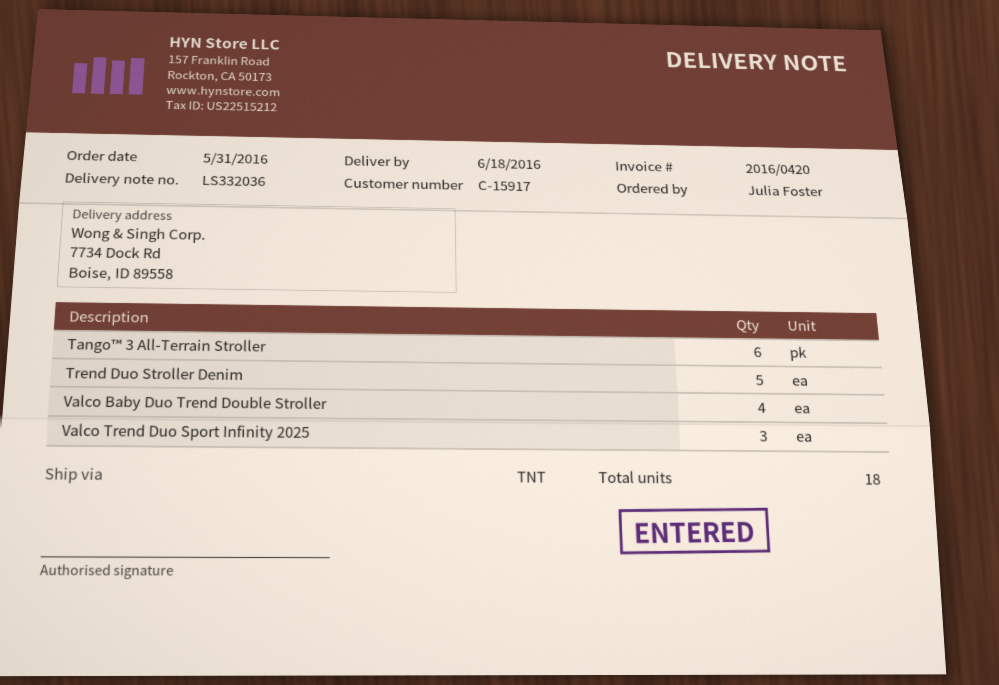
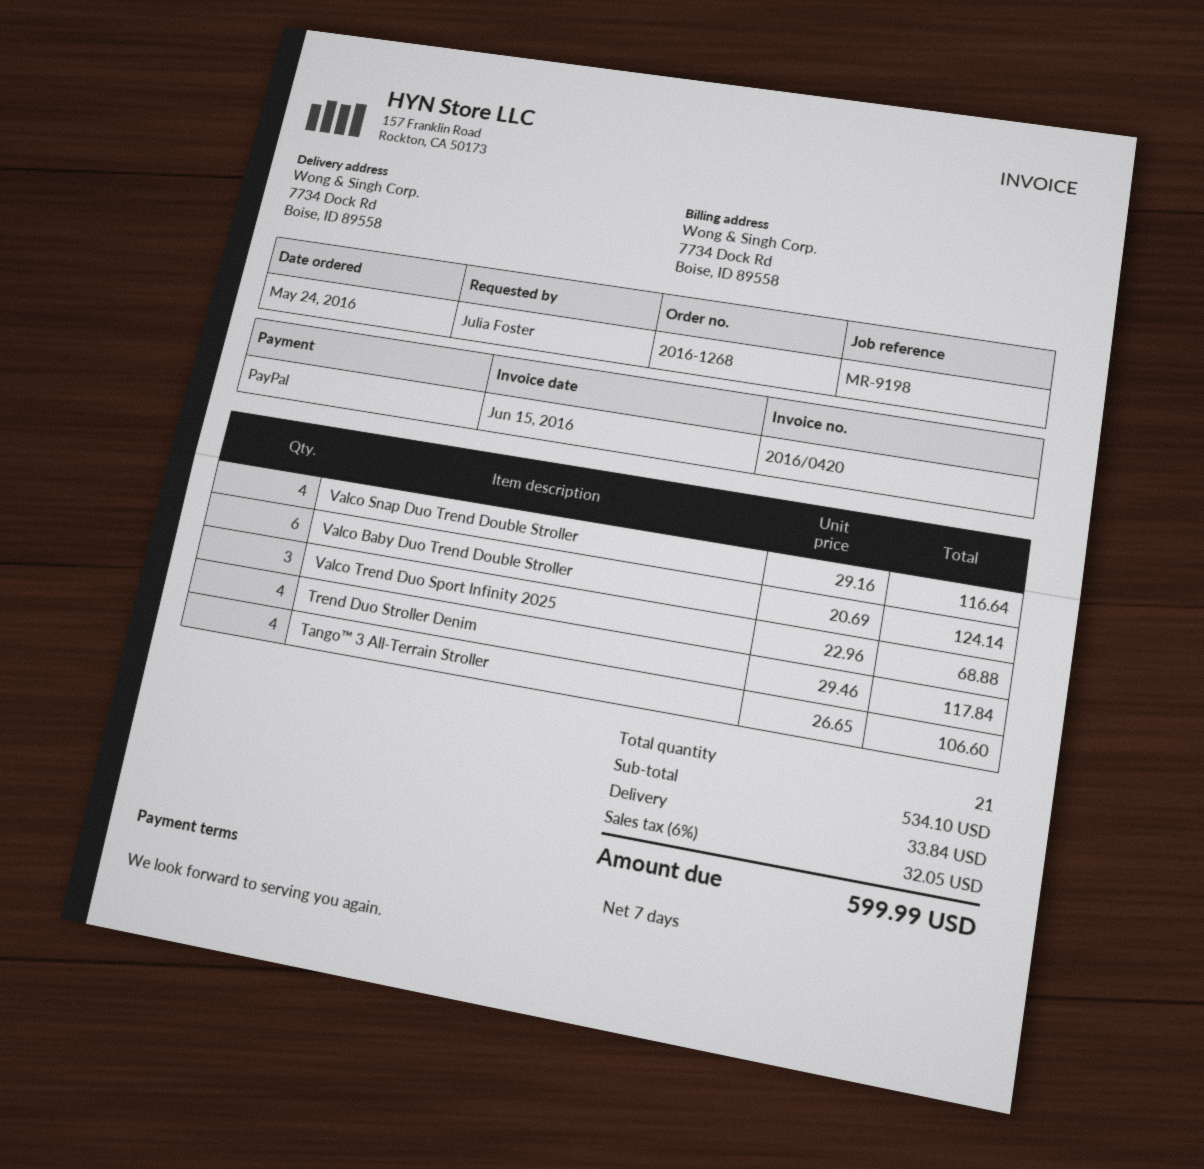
order date: 2016-05-31 -> 2016-05-24
Tango™ 3 All-Terrain Stroller: 6 -> 4
Trend Duo Stroller Denim: 5 -> 4
Valco Baby Duo Trend Double Stroller: 4 -> 6
Valco Snap Duo Trend Double Stroller: none -> 4
total quantity: 18 -> 21

